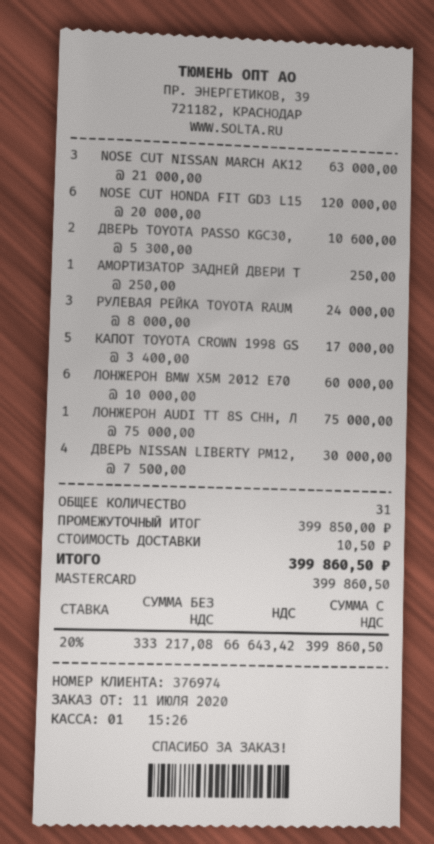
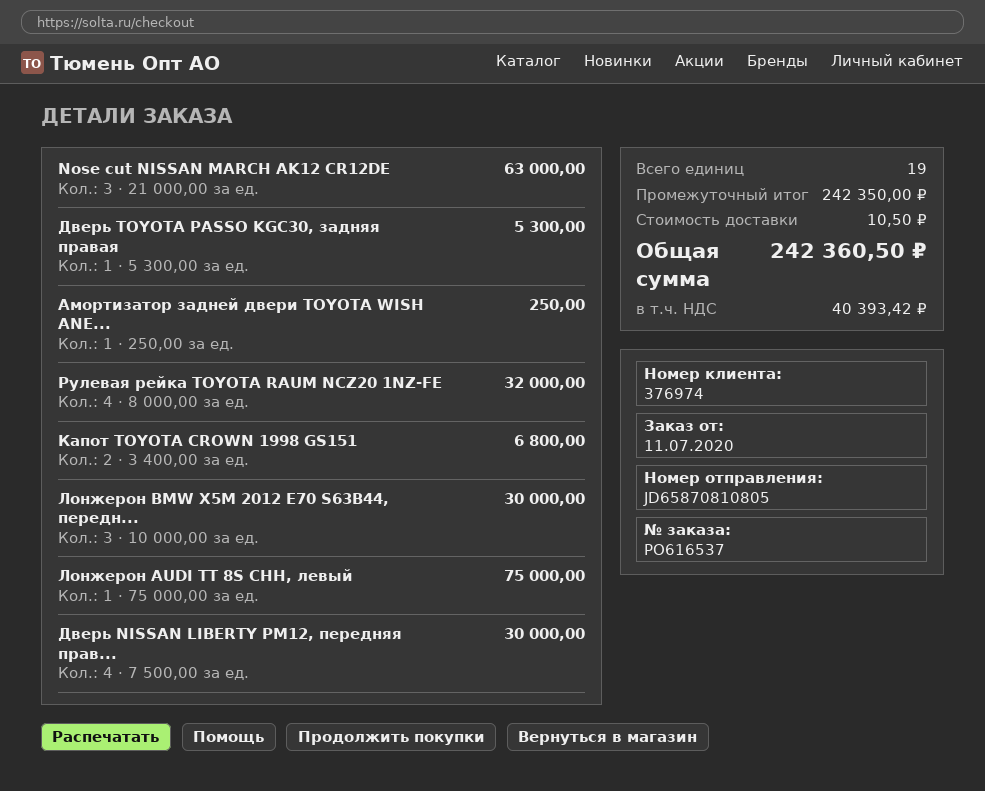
NOSE CUT HONDA FIT GD3 L15: 6 x 20000.00 = 120000.00 -> none
ДВЕРЬ TOYOTA PASSO KGC30,: 2 x 5300.00 = 10600.00 -> 1 x 5300.00 = 5300.00
РУЛЕВАЯ РЕЙКА TOYOTA RAUM: 3 x 8000.00 = 24000.00 -> 4 x 8000.00 = 32000.00
КАПОТ TOYOTA CROWN 1998 GS: 5 x 3400.00 = 17000.00 -> 2 x 3400.00 = 6800.00
ЛОНЖЕРОН BMW X5M 2012 E70: 6 x 10000.00 = 60000.00 -> 3 x 10000.00 = 30000.00
total quantity: 31 -> 19
subtotal: 399850.00 -> 242350.00
tax: 66643.42 -> 40393.42
total: 399860.50 -> 242360.50

